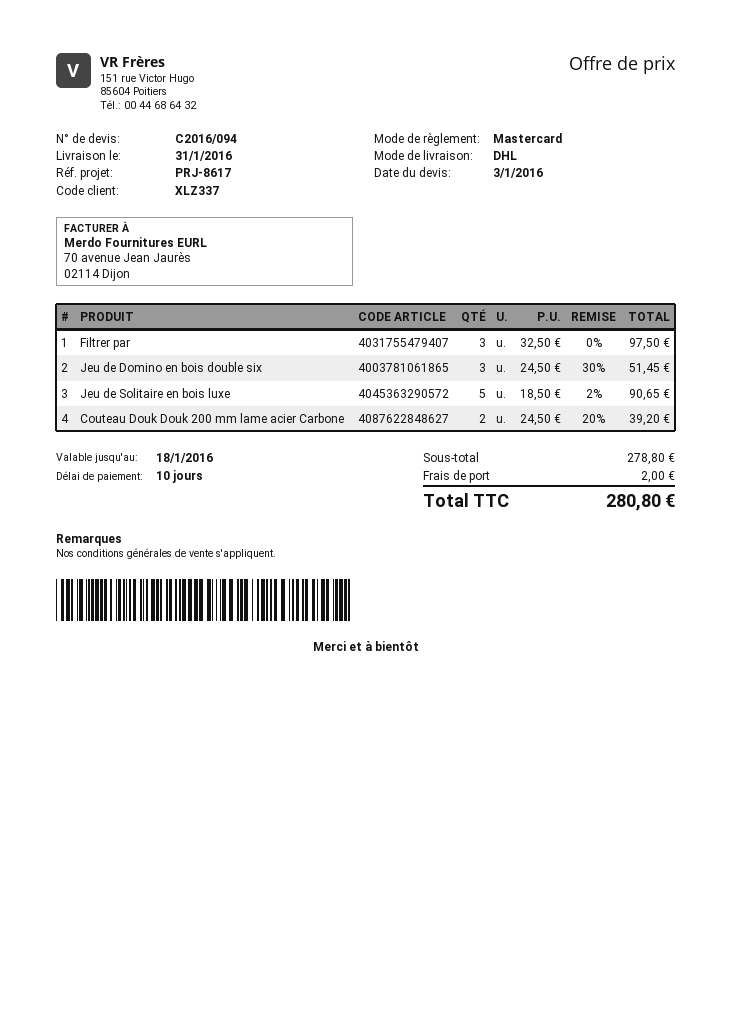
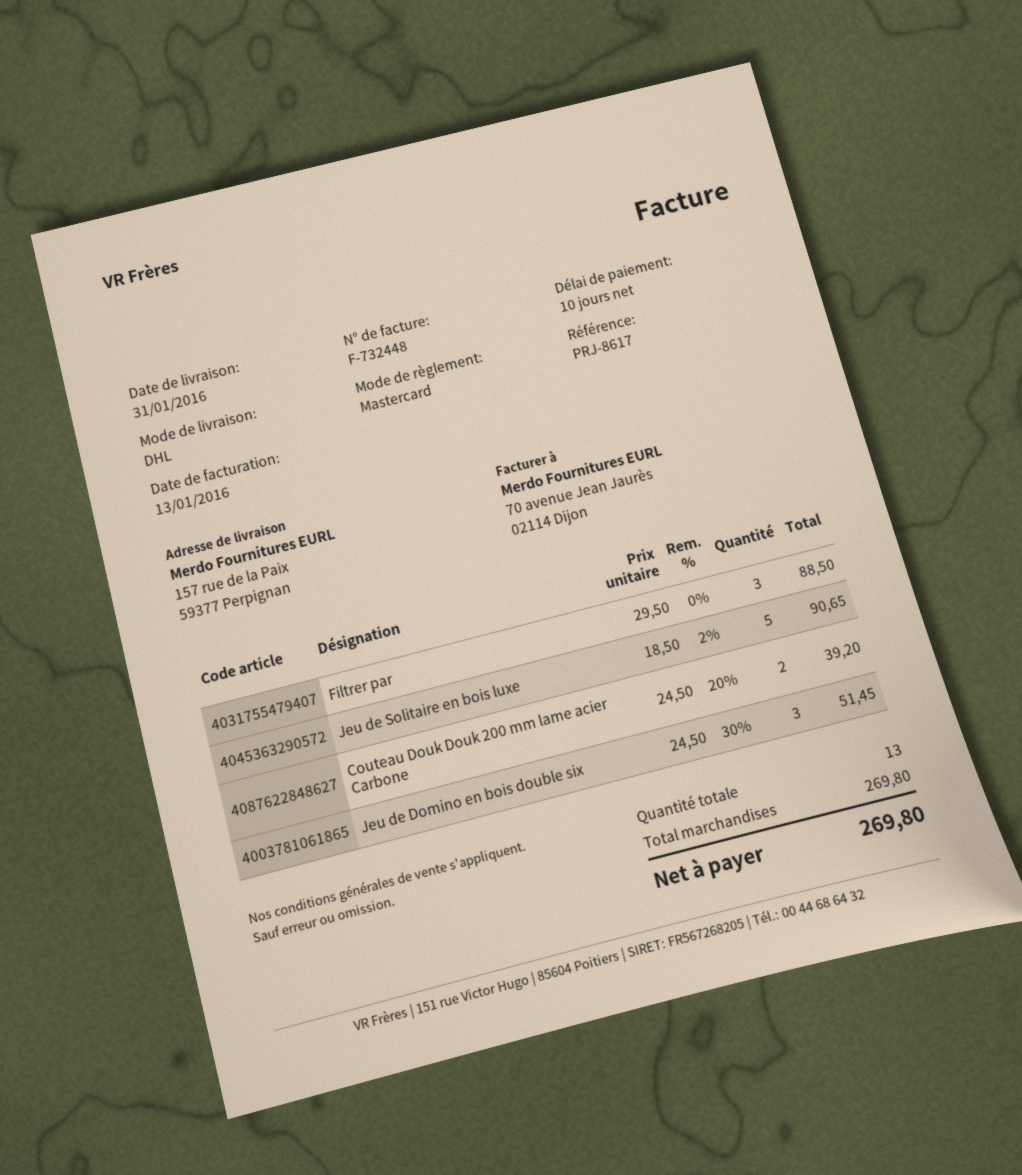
Filtrer par: 3 x 32.50 = 97.50 -> 3 x 29.50 = 88.50
subtotal: 278.80 -> 269.80
shipping: 2.00 -> none
total: 280.80 -> 269.80

